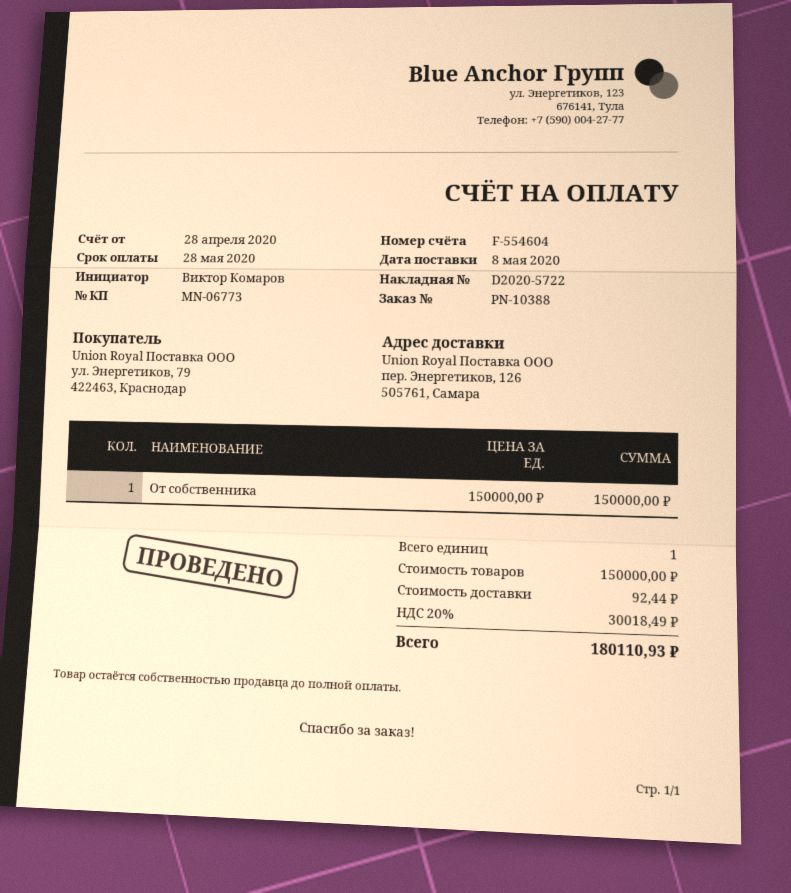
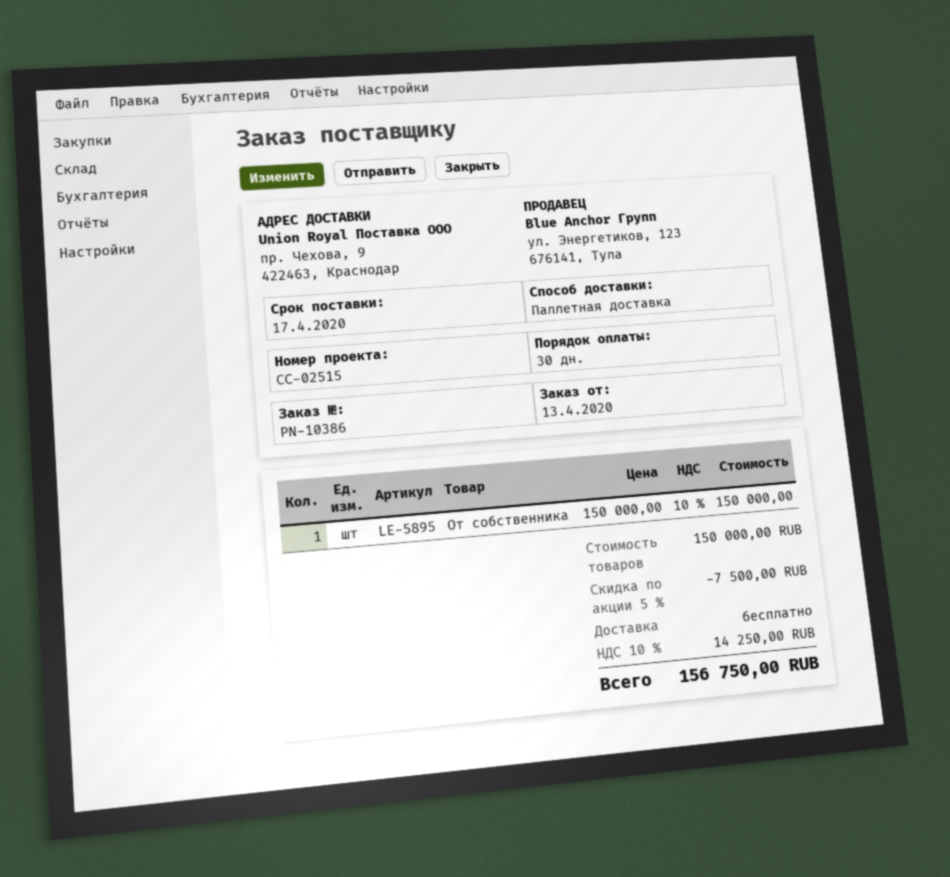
order number: PN-10388 -> PN-10386
delivery date: 2020-05-08 -> 2020-04-17
ship to: пер. Энергетиков, 126, 505761, Самара -> пр. Чехова, 9, 422463, Краснодар
discount: none -> 5% = 7500.00
shipping: 92.44 -> 0.00
tax: 20% = 30018.49 -> 10% = 14250.00
total: 180110.93 -> 156750.00

